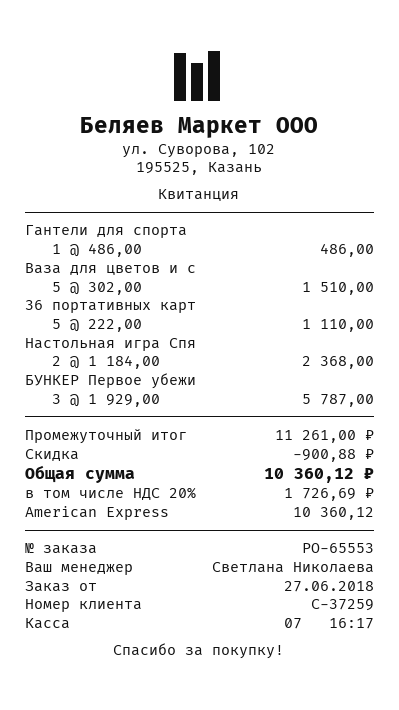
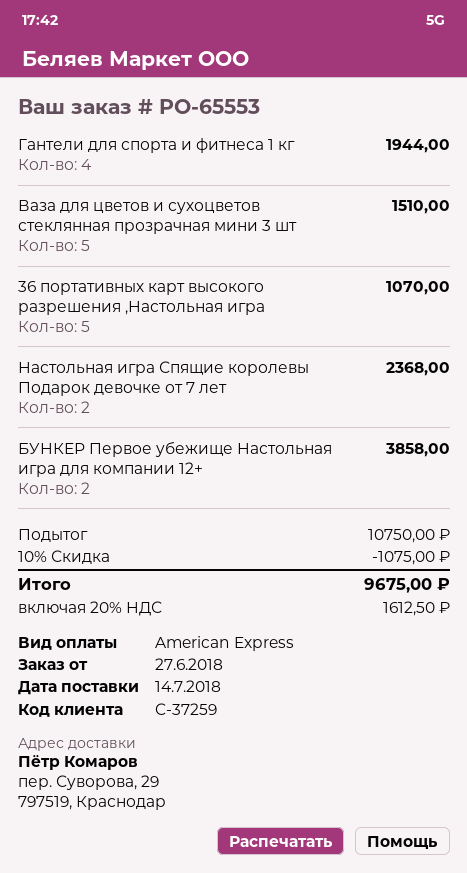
Гантели для спорта: 1 for 486.00 -> 4 for 1944.00
36 портативных карт: 5 for 1110.00 -> 5 for 1070.00
БУНКЕР Первое убежи: 3 for 5787.00 -> 2 for 3858.00
subtotal: 11261.00 -> 10750.00
discount: 900.88 -> 1075.00
tax: 20% = 1726.69 -> 20% = 1612.50
total: 10360.12 -> 9675.00

